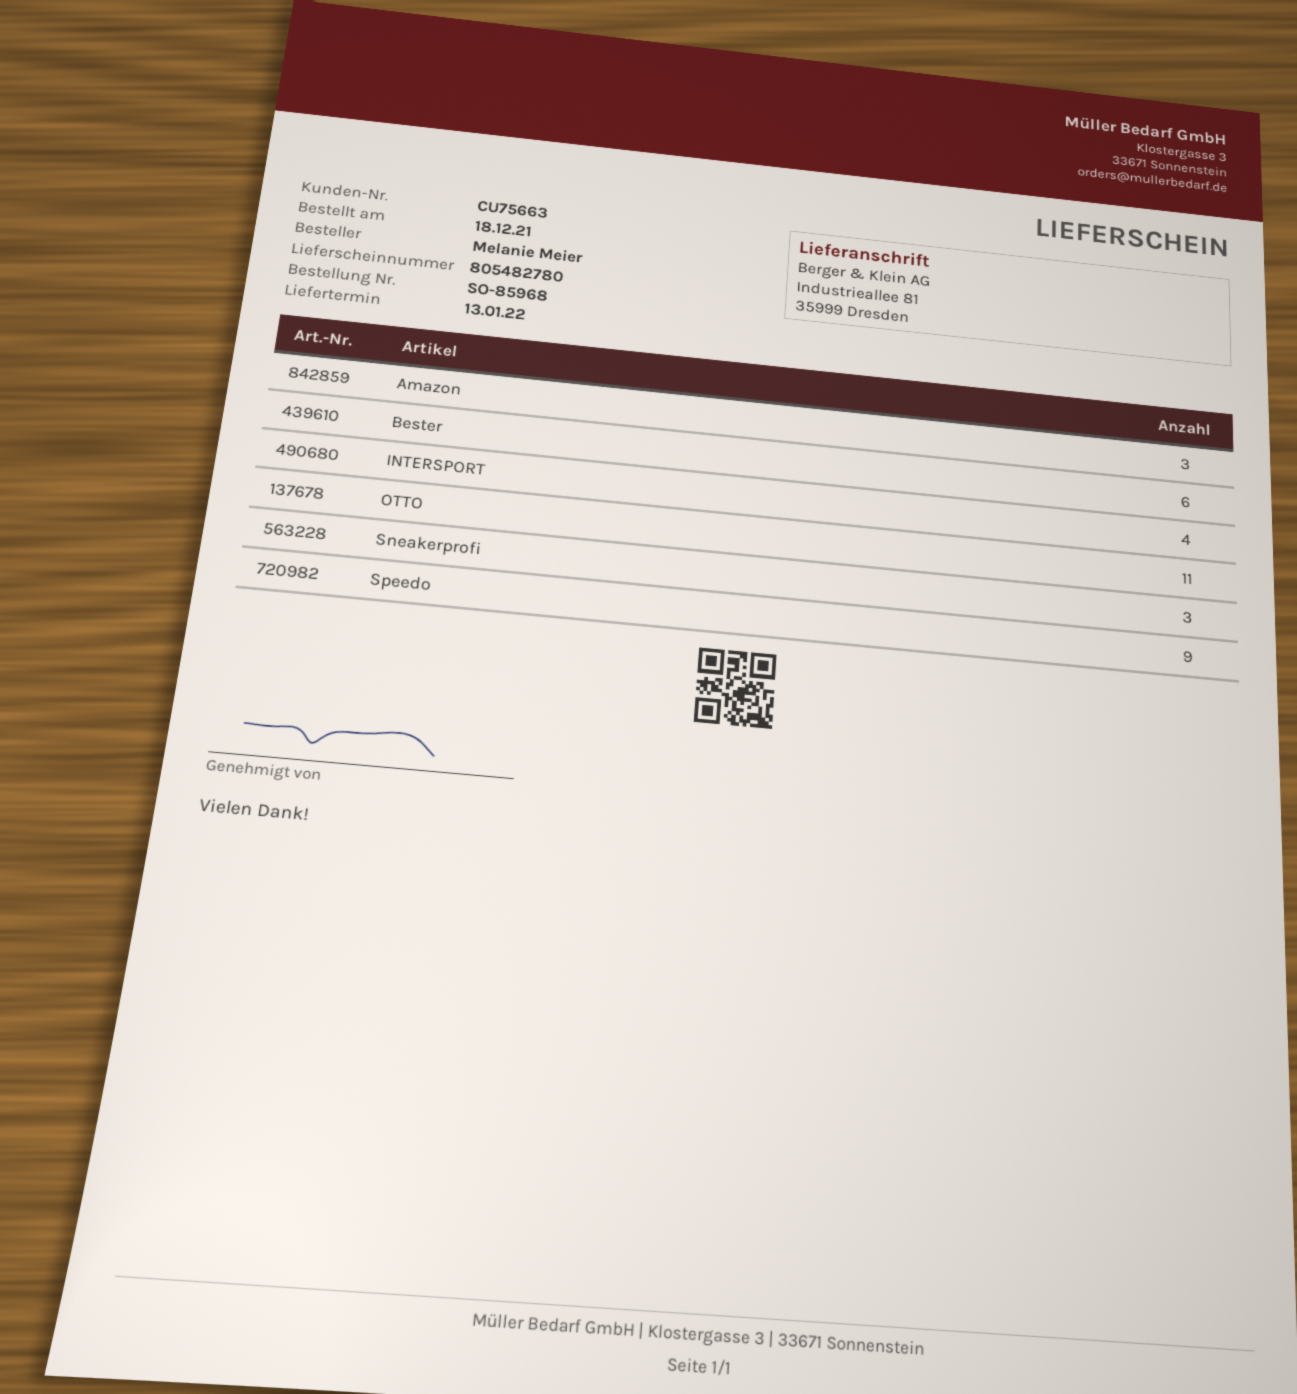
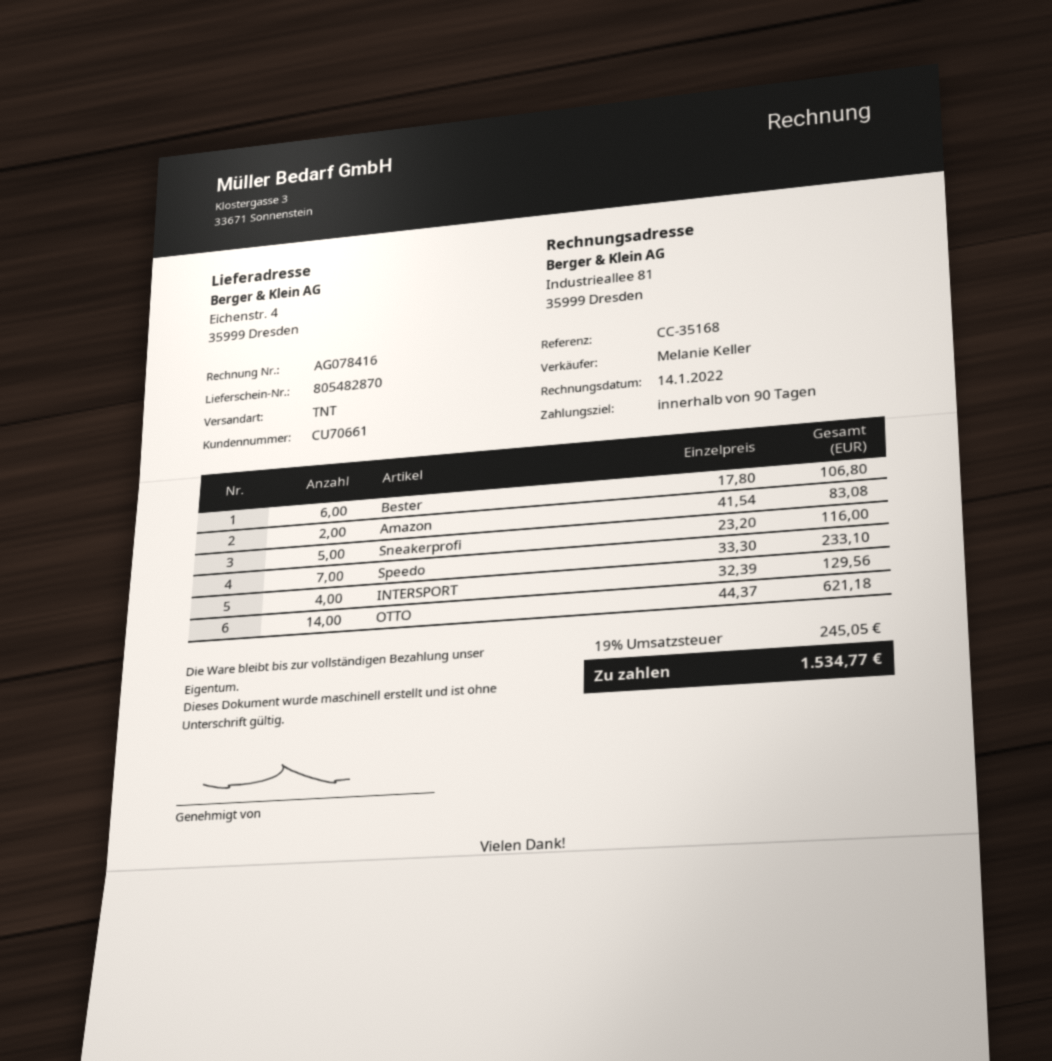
delivery note number: 805482780 -> 805482870
customer number: CU75663 -> CU70661
ship to: Industrieallee 81, 35999 Dresden -> Eichenstr. 4, 35999 Dresden
Amazon: 3 -> 2
OTTO: 11 -> 14
Sneakerprofi: 3 -> 5
Speedo: 9 -> 7

